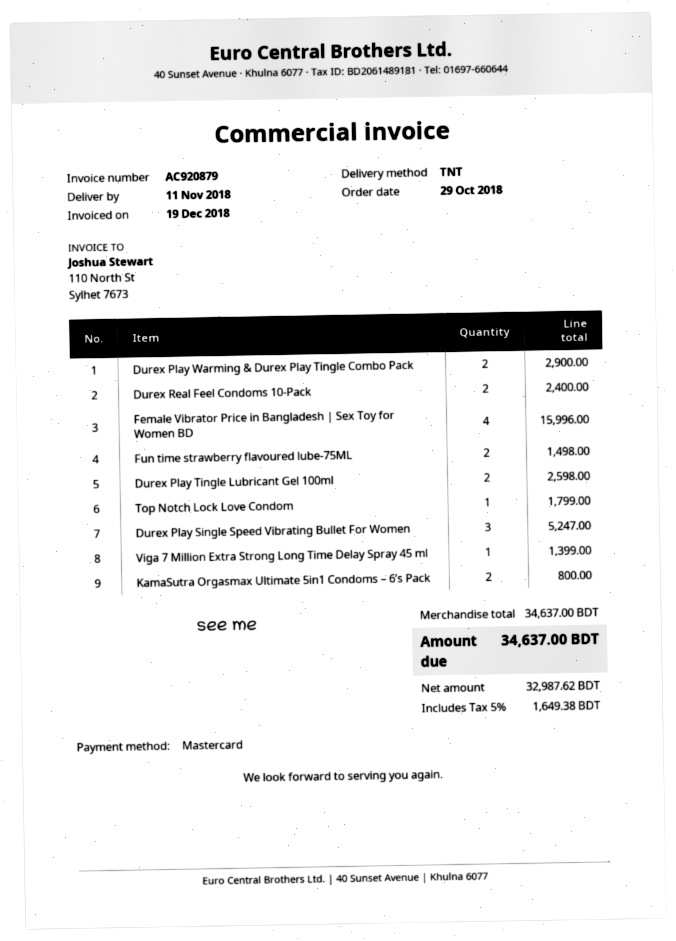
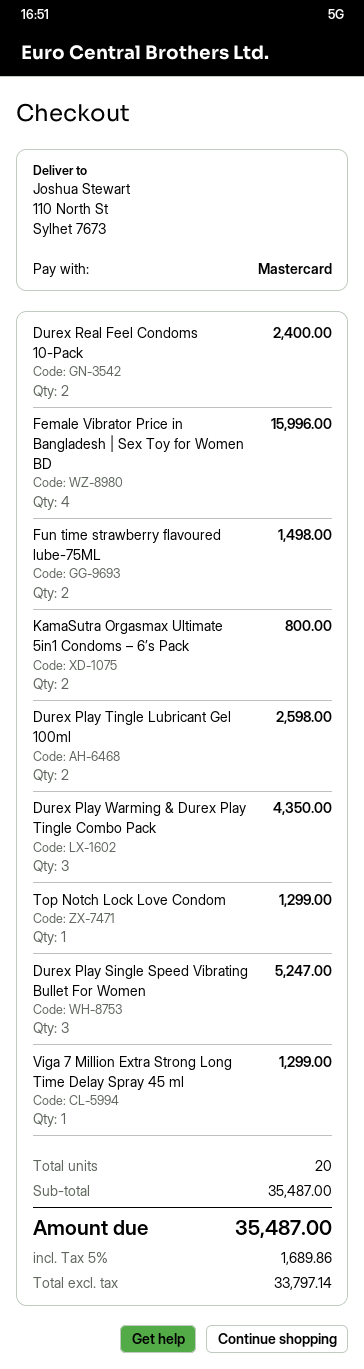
Durex Play Warming & Durex Play Tingle Combo Pack: 2 for 2900.00 -> 3 for 4350.00
Top Notch Lock Love Condom: 1 for 1799.00 -> 1 for 1299.00
Viga 7 Million Extra Strong Long Time Delay Spray 45 ml: 1 for 1399.00 -> 1 for 1299.00
subtotal: 34637.00 -> 35487.00
net: 32987.62 -> 33797.14
tax: 5% = 1649.38 -> 5% = 1689.86
total: 34637.00 -> 35487.00

